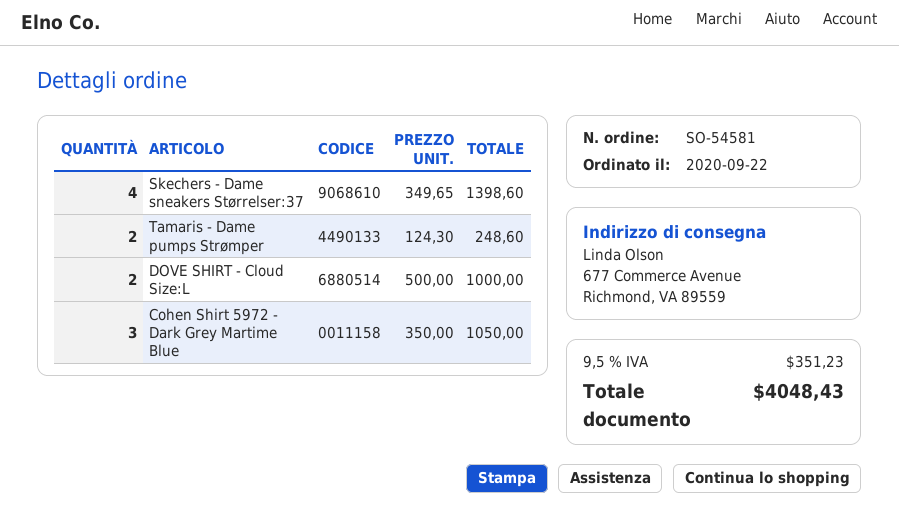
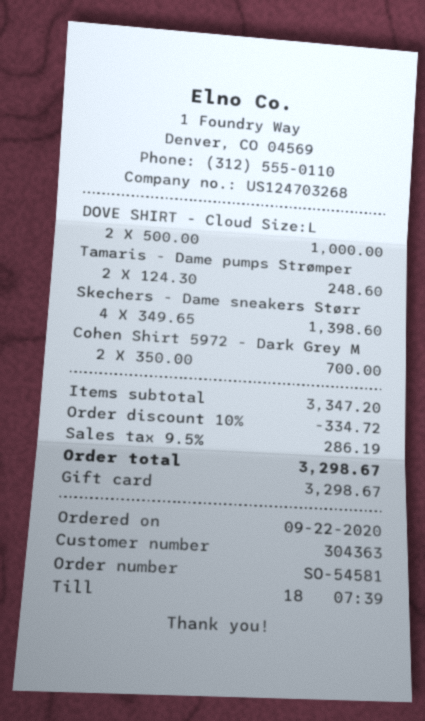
Cohen Shirt 5972 - Dark Grey Martime Blue: 3 x 350.00 = 1050.00 -> 2 x 350.00 = 700.00
discount: none -> 10% = 334.72
tax: 9.5% = 351.23 -> 9.5% = 286.19
total: 4048.43 -> 3298.67

